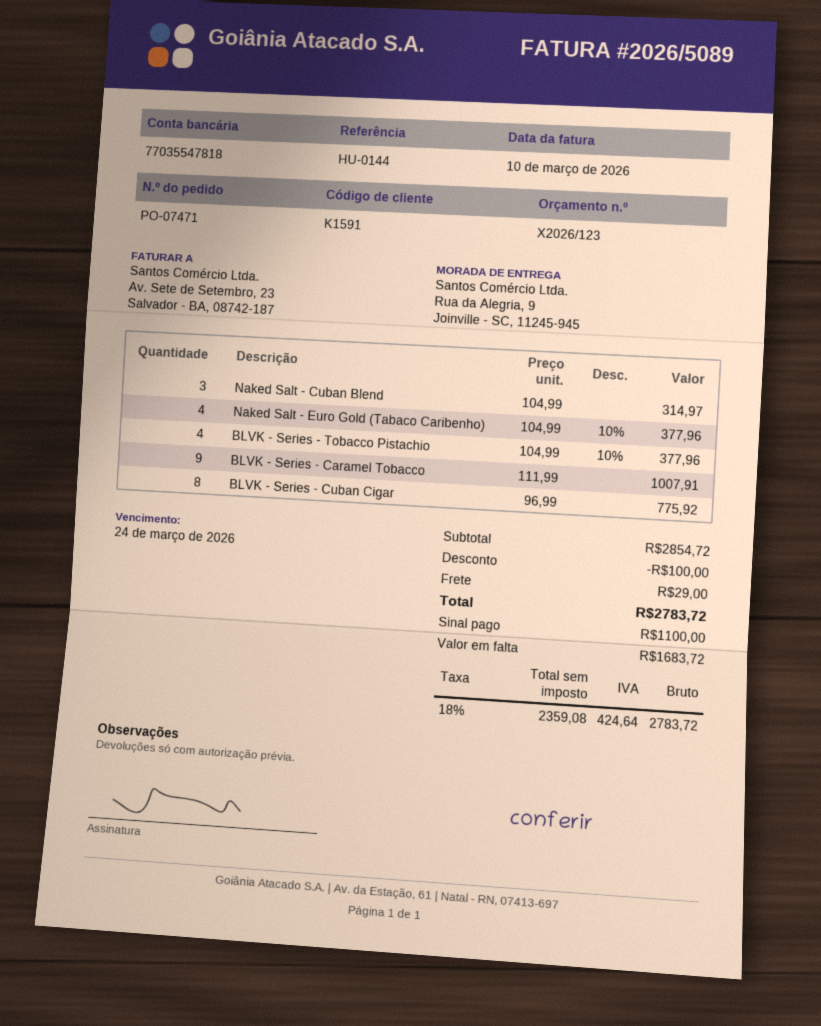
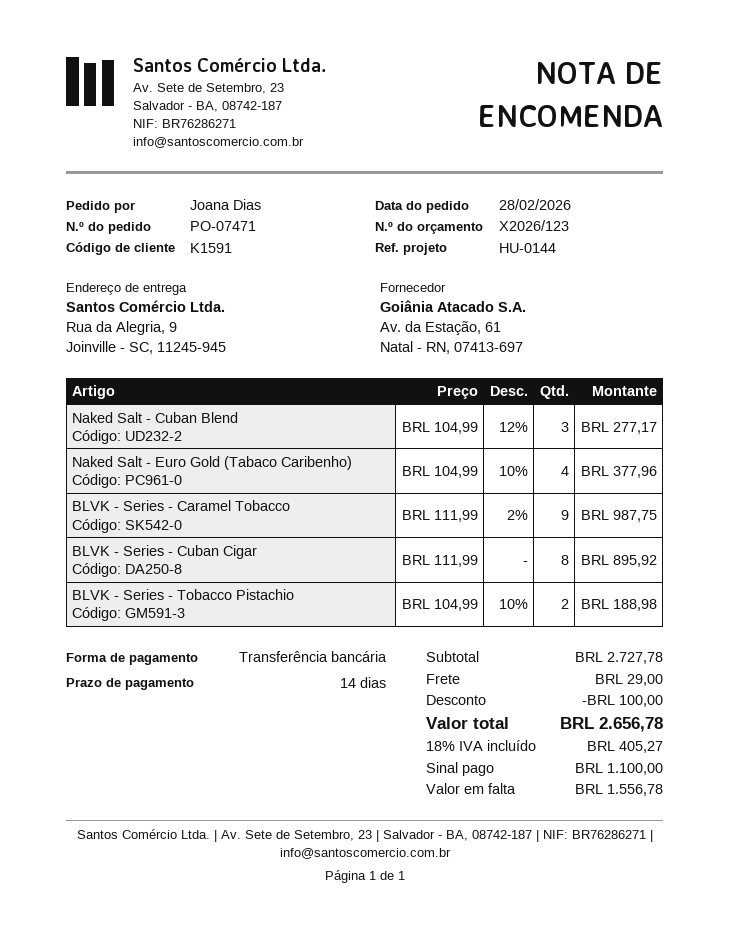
Naked Salt - Cuban Blend: 3 x 104.99 = 314.97 -> 3 x 104.99 - 12% = 277.17
BLVK - Series - Tobacco Pistachio: 4 x 104.99 - 10% = 377.96 -> 2 x 104.99 - 10% = 188.98
BLVK - Series - Caramel Tobacco: 9 x 111.99 = 1007.91 -> 9 x 111.99 - 2% = 987.75
BLVK - Series - Cuban Cigar: 8 x 96.99 = 775.92 -> 8 x 111.99 = 895.92
subtotal: 2854.72 -> 2727.78
tax: 18% = 424.64 -> 18% = 405.27
total: 2783.72 -> 2656.78
balance: 1683.72 -> 1556.78

